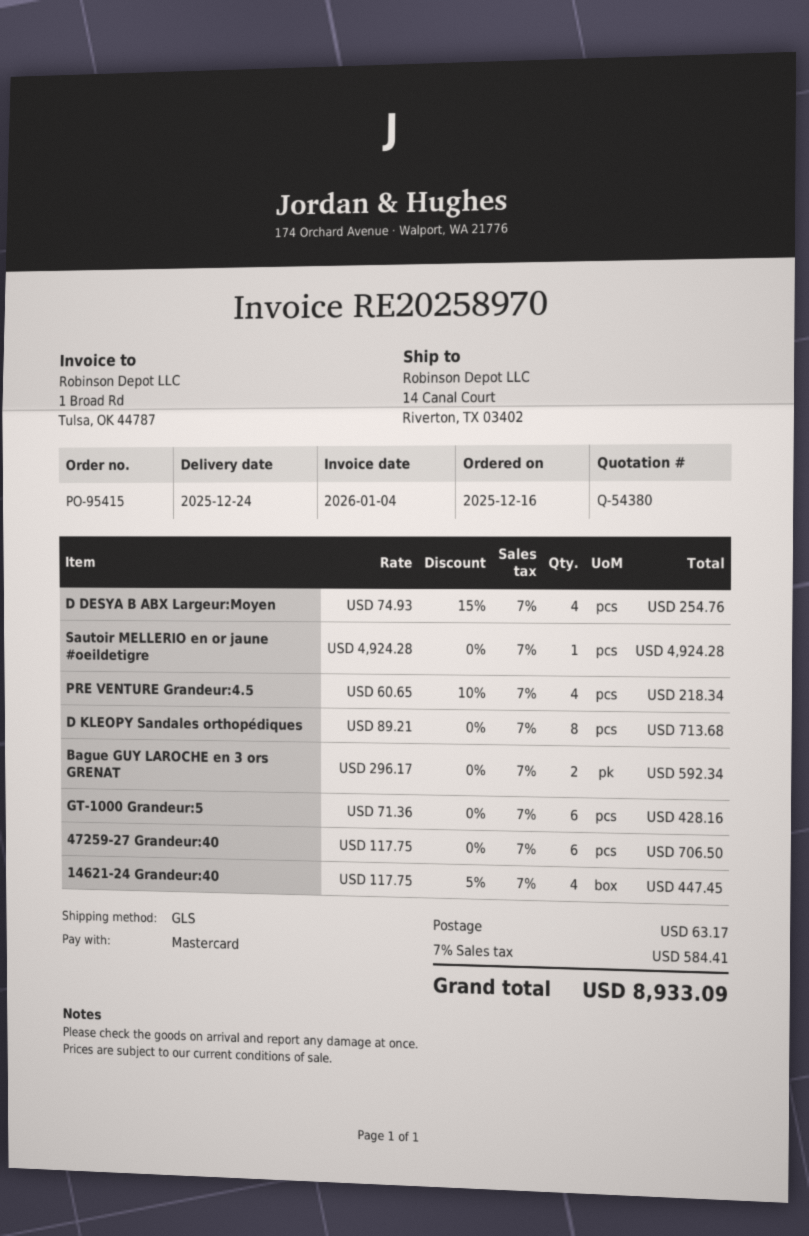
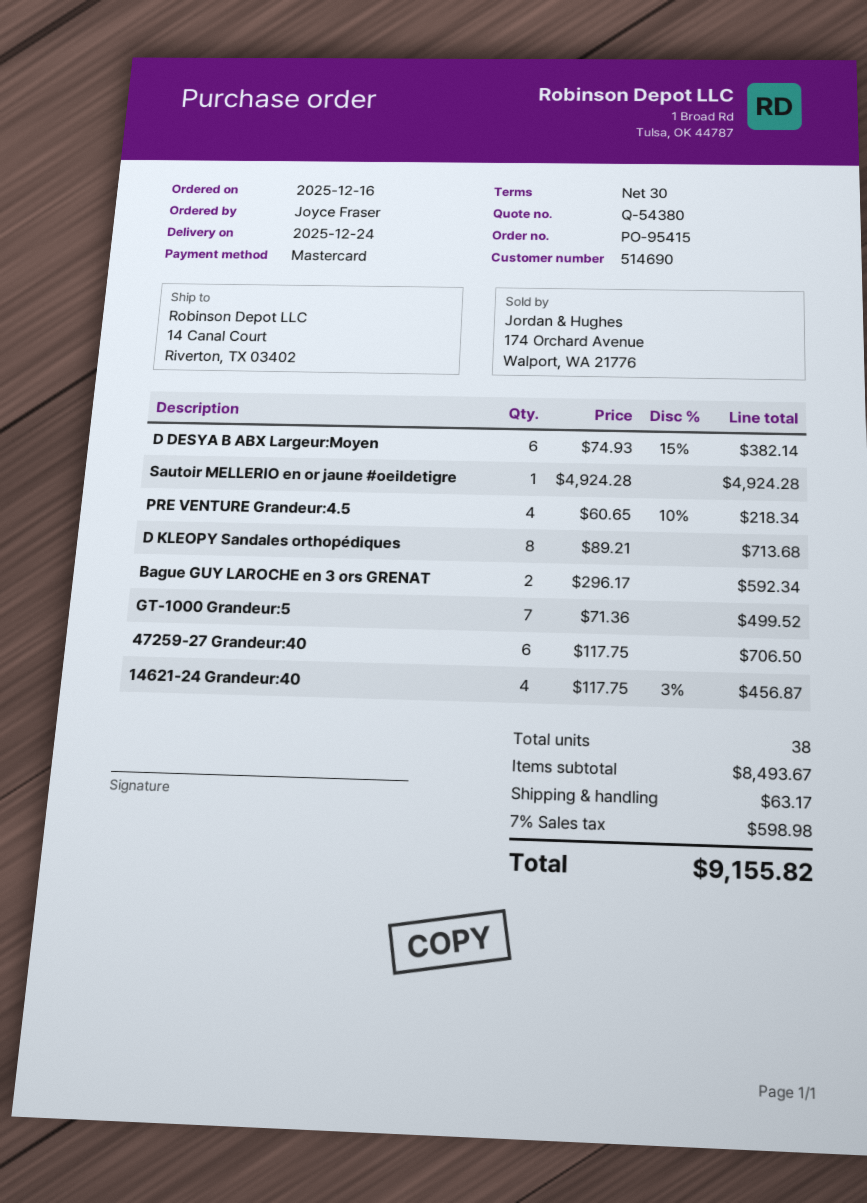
D DESYA B ABX Largeur:Moyen: 4 x 74.93 - 15% = 254.76 -> 6 x 74.93 - 15% = 382.14
GT-1000 Grandeur:5: 6 x 71.36 = 428.16 -> 7 x 71.36 = 499.52
14621-24 Grandeur:40: 4 x 117.75 - 5% = 447.45 -> 4 x 117.75 - 3% = 456.87
tax: 7% = 584.41 -> 7% = 598.98
total: 8933.09 -> 9155.82

